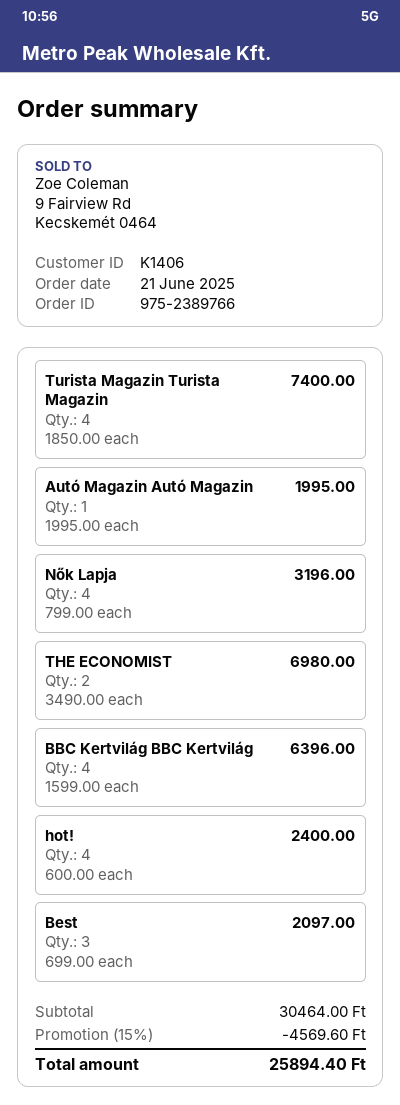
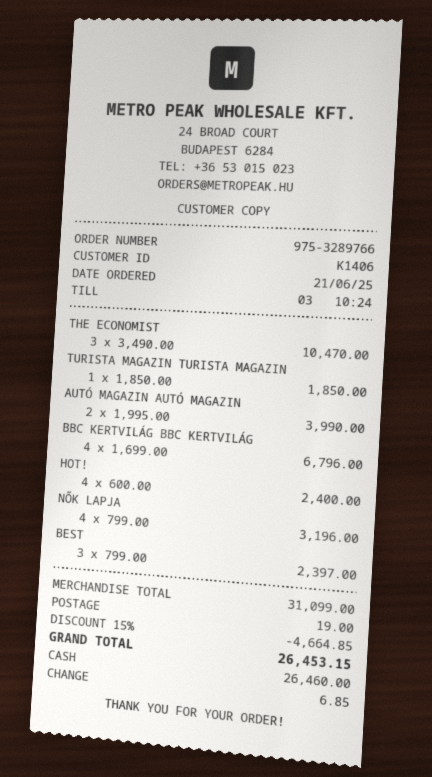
order number: 975-2389766 -> 975-3289766
Turista Magazin Turista Magazin: 4 x 1850.00 = 7400.00 -> 1 x 1850.00 = 1850.00
Autó Magazin Autó Magazin: 1 x 1995.00 = 1995.00 -> 2 x 1995.00 = 3990.00
THE ECONOMIST: 2 x 3490.00 = 6980.00 -> 3 x 3490.00 = 10470.00
BBC Kertvilág BBC Kertvilág: 4 x 1599.00 = 6396.00 -> 4 x 1699.00 = 6796.00
Best: 3 x 699.00 = 2097.00 -> 3 x 799.00 = 2397.00
subtotal: 30464.00 -> 31099.00
discount: 15% = 4569.60 -> 15% = 4664.85
shipping: none -> 19.00
total: 25894.40 -> 26453.15

